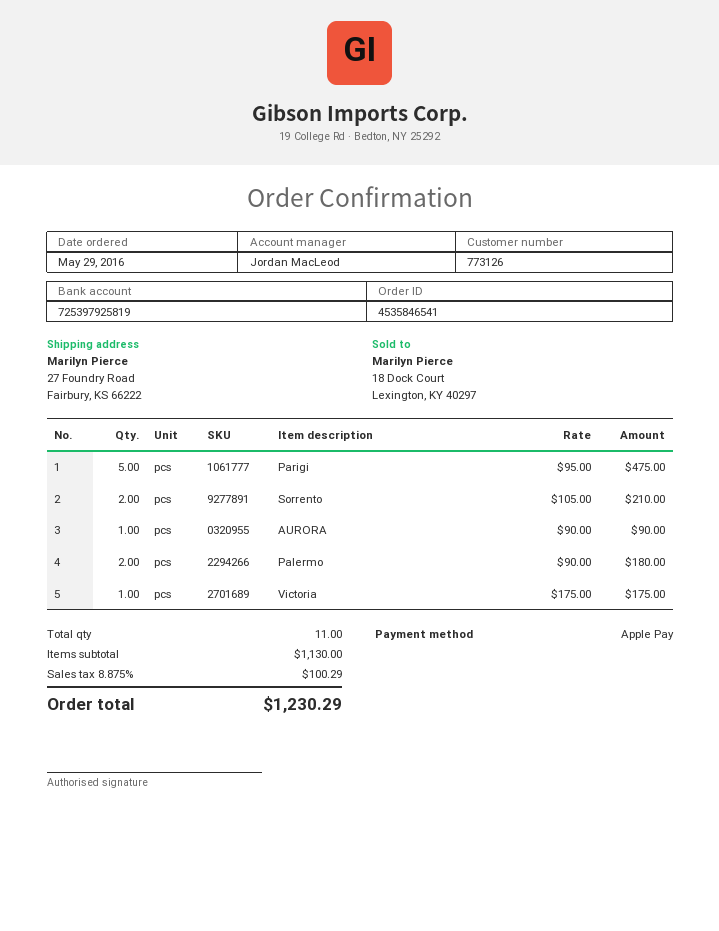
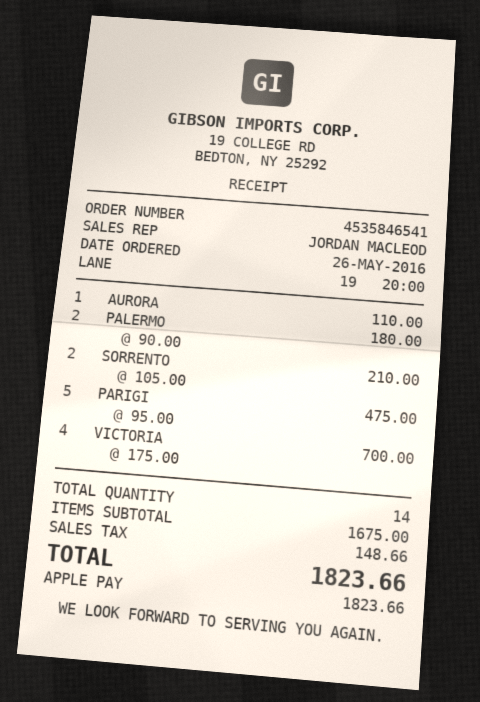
order date: 2016-05-29 -> 2016-05-26
AURORA: 1 x 90.00 = 90.00 -> 1 x 110.00 = 110.00
Victoria: 1 x 175.00 = 175.00 -> 4 x 175.00 = 700.00
total quantity: 11 -> 14
subtotal: 1130.00 -> 1675.00
tax: 100.29 -> 148.66
total: 1230.29 -> 1823.66

